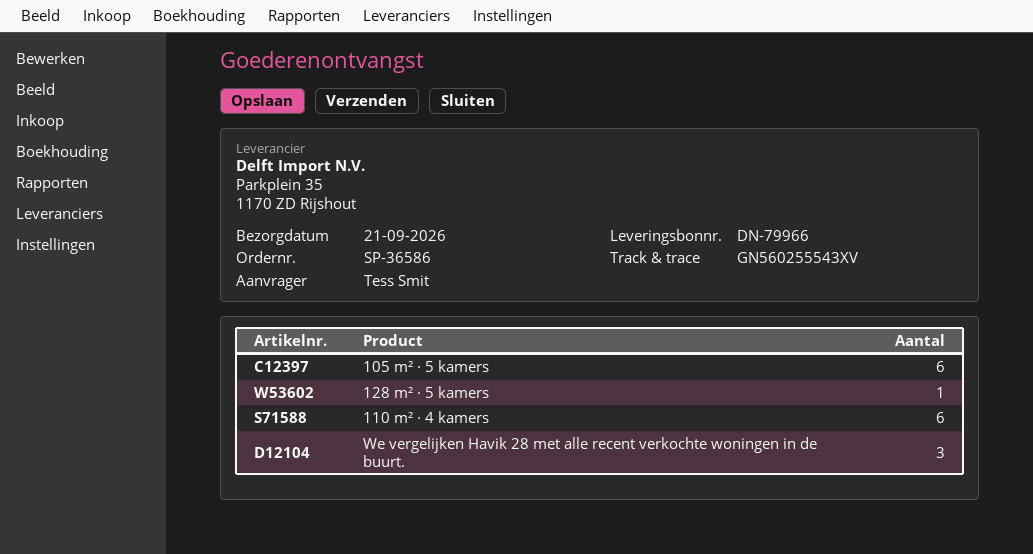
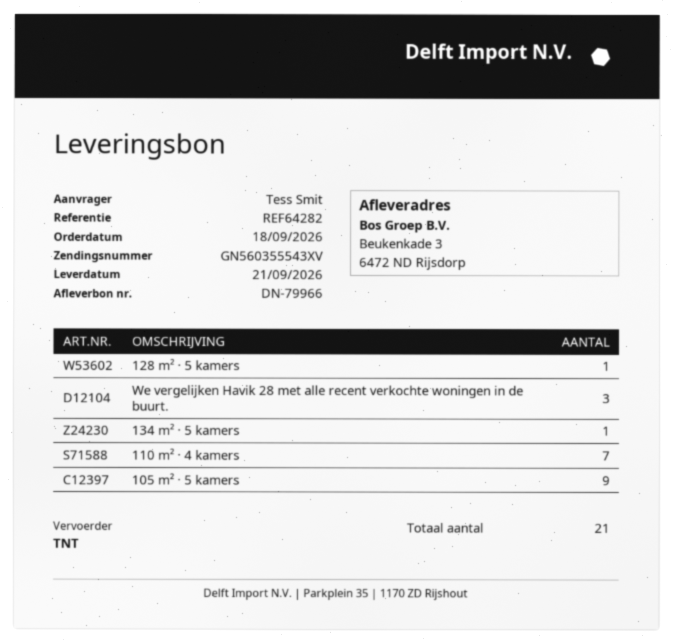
tracking number: GN560255543XV -> GN560355543XV
105 m² · 5 kamers: 6 -> 9
110 m² · 4 kamers: 6 -> 7
134 m² · 5 kamers: none -> 1

